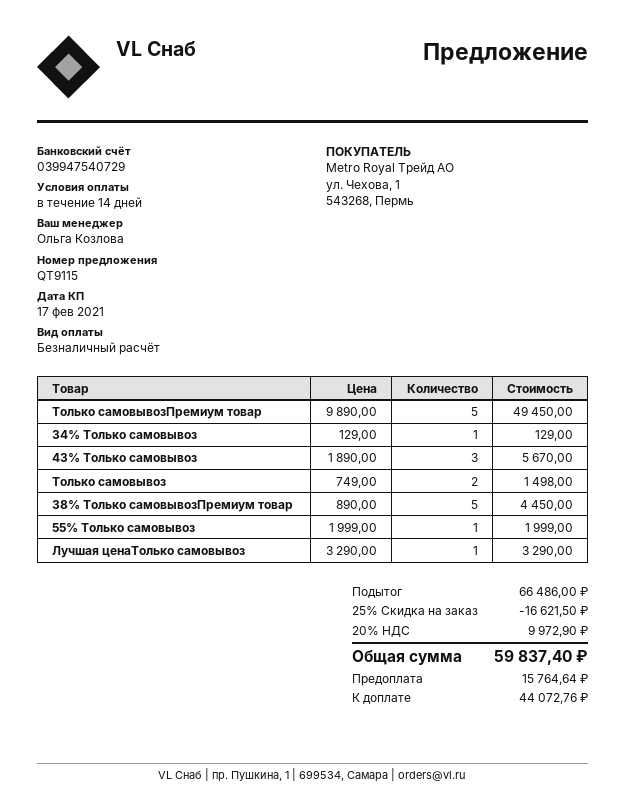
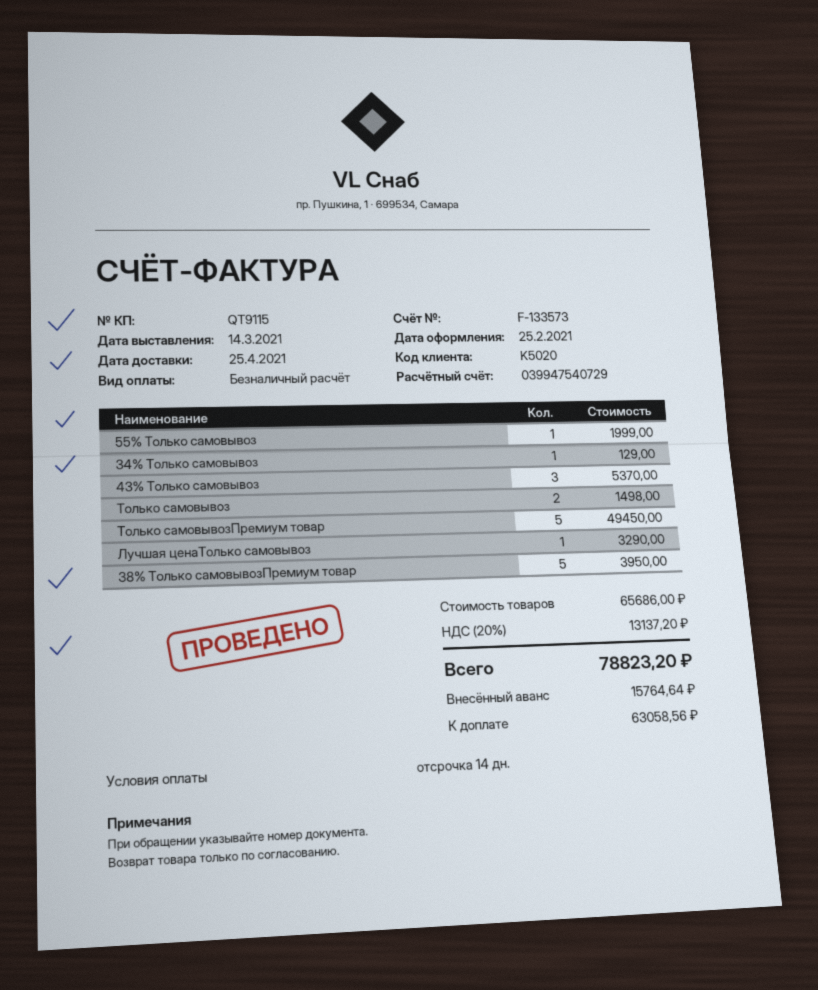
43% Только самовывоз: 3 for 5670.00 -> 3 for 5370.00
38% Только самовывозПремиум товар: 5 for 4450.00 -> 5 for 3950.00
subtotal: 66486.00 -> 65686.00
discount: 25% = 16621.50 -> none
tax: 20% = 9972.90 -> 20% = 13137.20
total: 59837.40 -> 78823.20
balance: 44072.76 -> 63058.56

